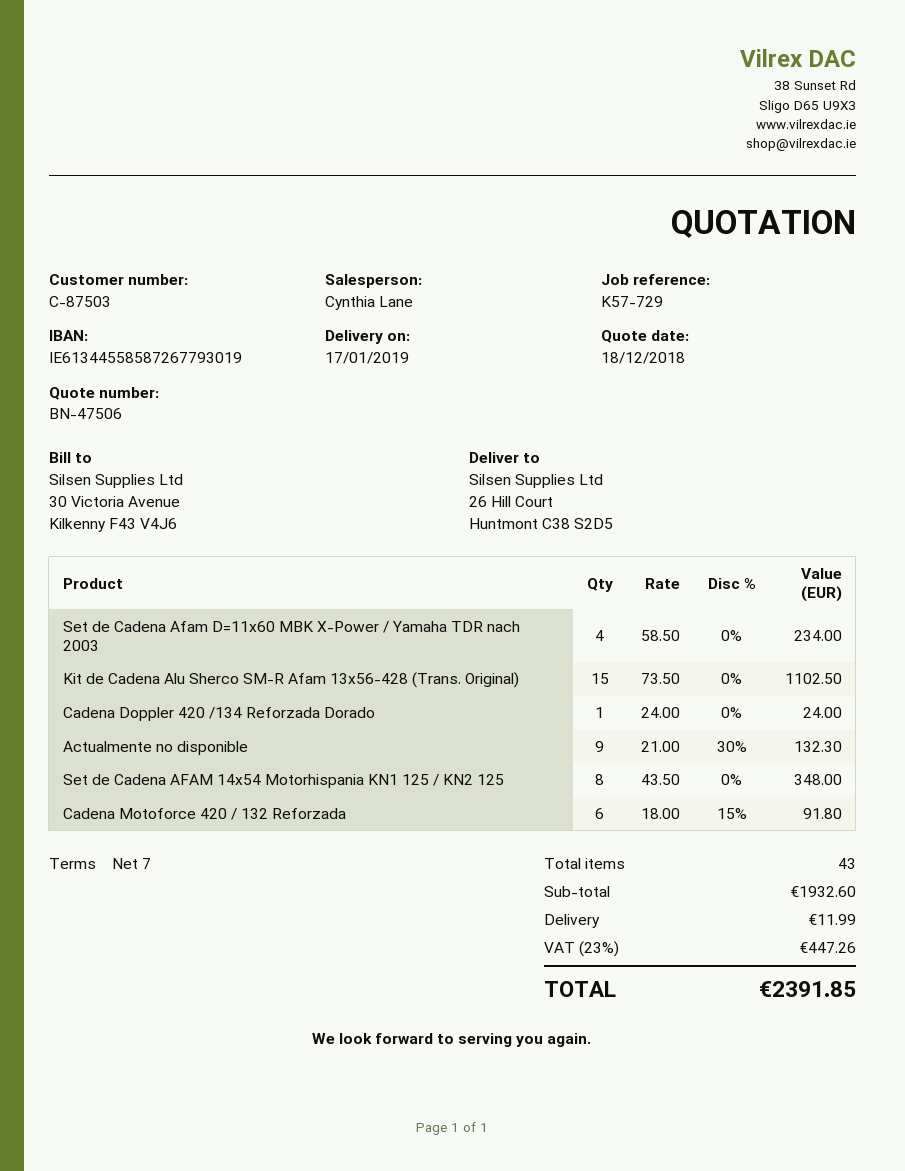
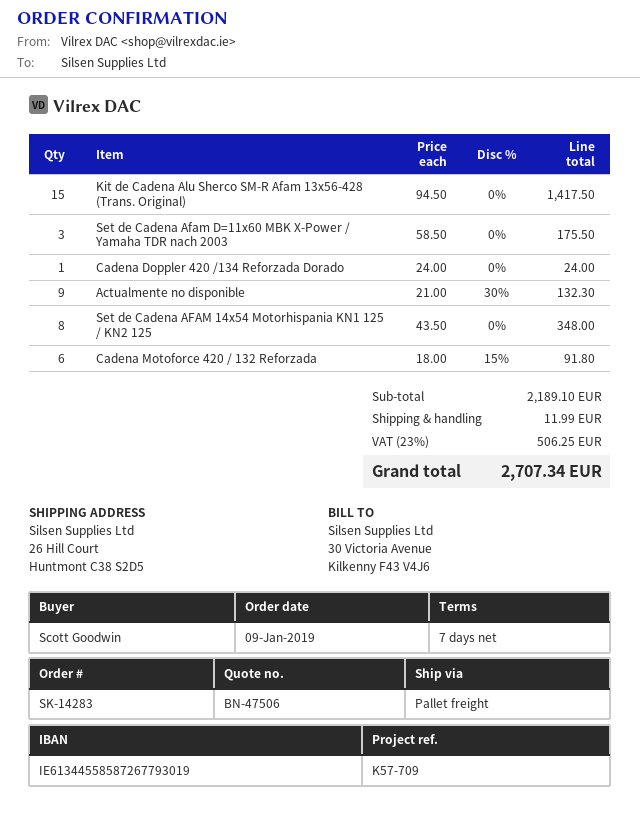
reference: K57-729 -> K57-709
Set de Cadena Afam D=11x60 MBK X-Power / Yamaha TDR nach 2003: 4 x 58.50 = 234.00 -> 3 x 58.50 = 175.50
Kit de Cadena Alu Sherco SM-R Afam 13x56-428 (Trans. Original): 15 x 73.50 = 1102.50 -> 15 x 94.50 = 1417.50
subtotal: 1932.60 -> 2189.10
tax: 23% = 447.26 -> 23% = 506.25
total: 2391.85 -> 2707.34

